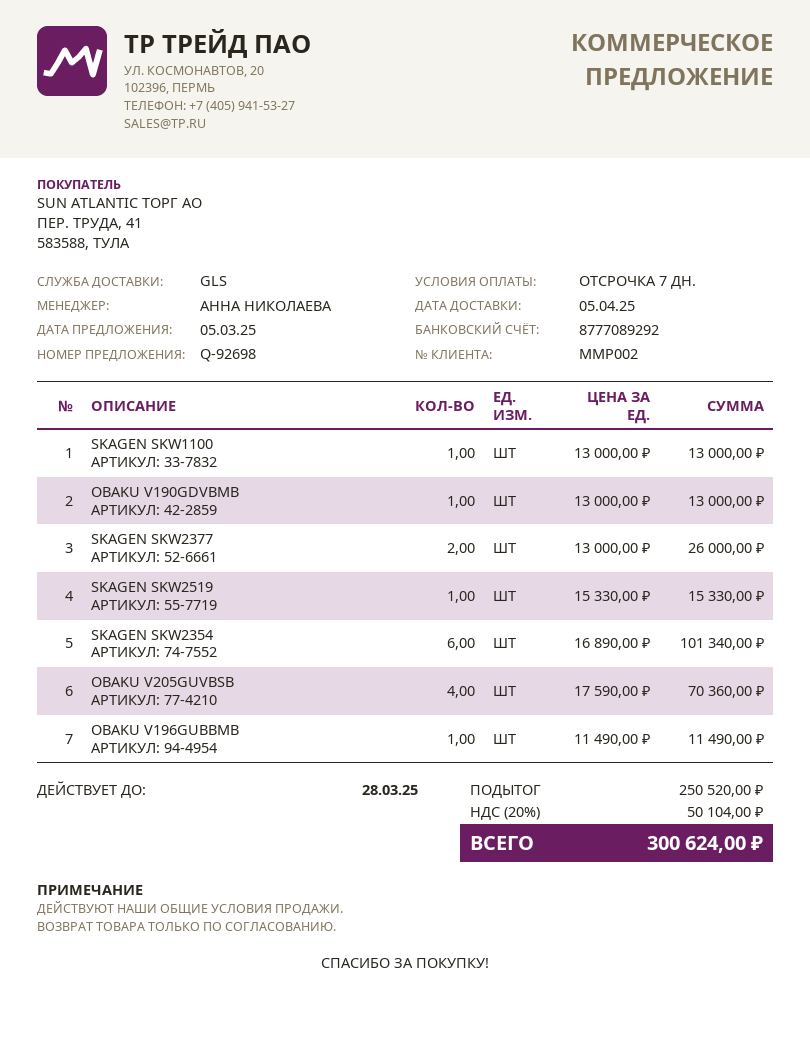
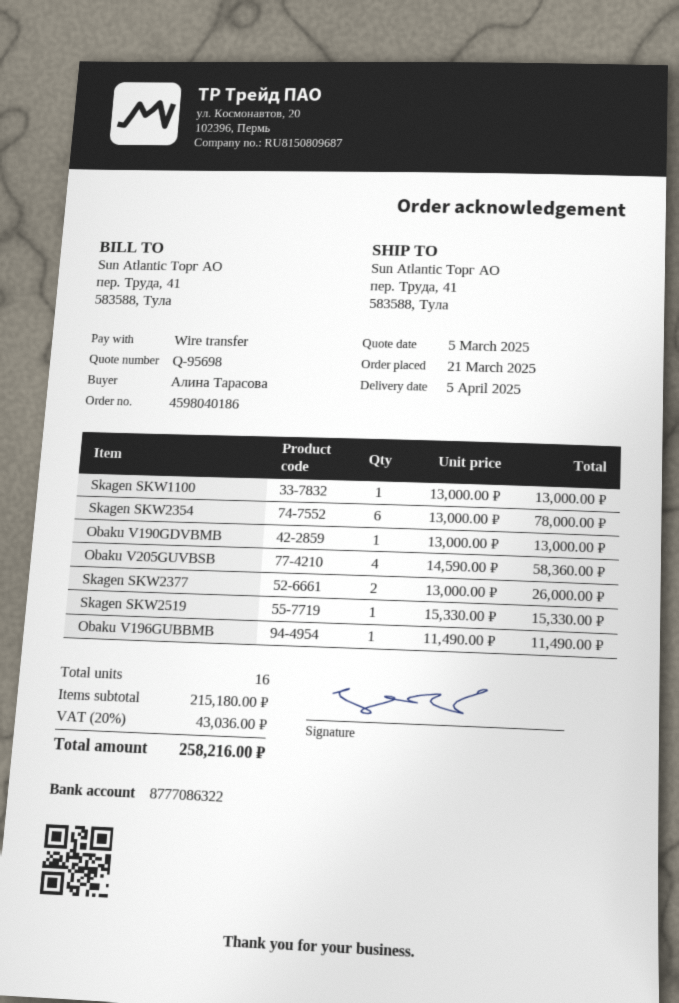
quote number: Q-92698 -> Q-95698
bank account: 8777089292 -> 8777086322
SKAGEN SKW2354: 6 x 16890.00 = 101340.00 -> 6 x 13000.00 = 78000.00
OBAKU V205GUVBSB: 4 x 17590.00 = 70360.00 -> 4 x 14590.00 = 58360.00
subtotal: 250520.00 -> 215180.00
tax: 20% = 50104.00 -> 20% = 43036.00
total: 300624.00 -> 258216.00

